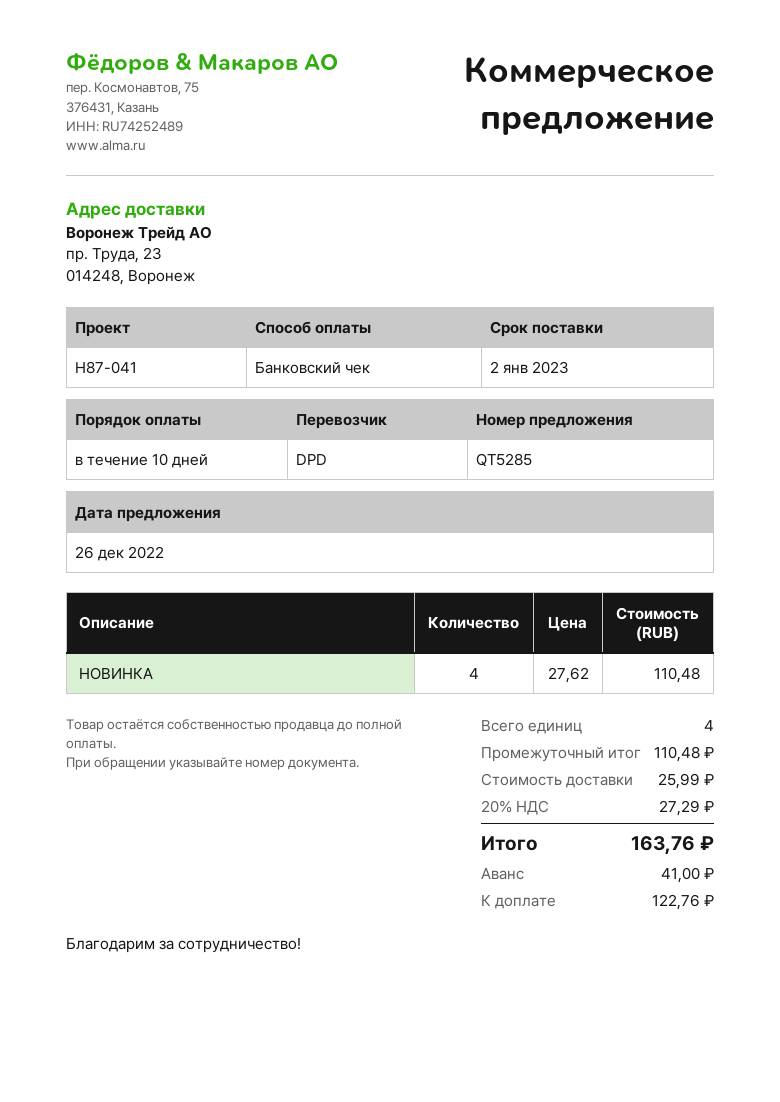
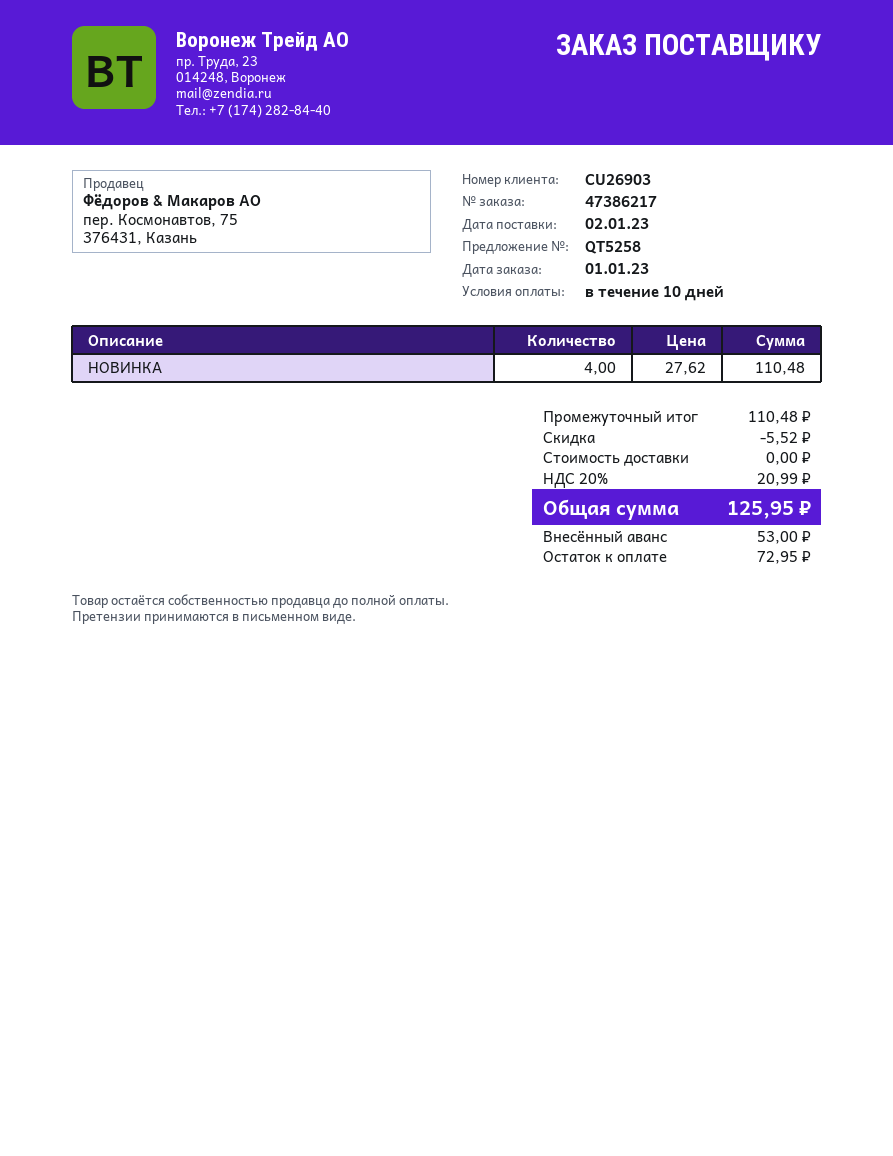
quote number: QT5285 -> QT5258
discount: none -> 5.52
shipping: 25.99 -> 0.00
tax: 20% = 27.29 -> 20% = 20.99
total: 163.76 -> 125.95
deposit: 41.00 -> 53.00
balance: 122.76 -> 72.95

